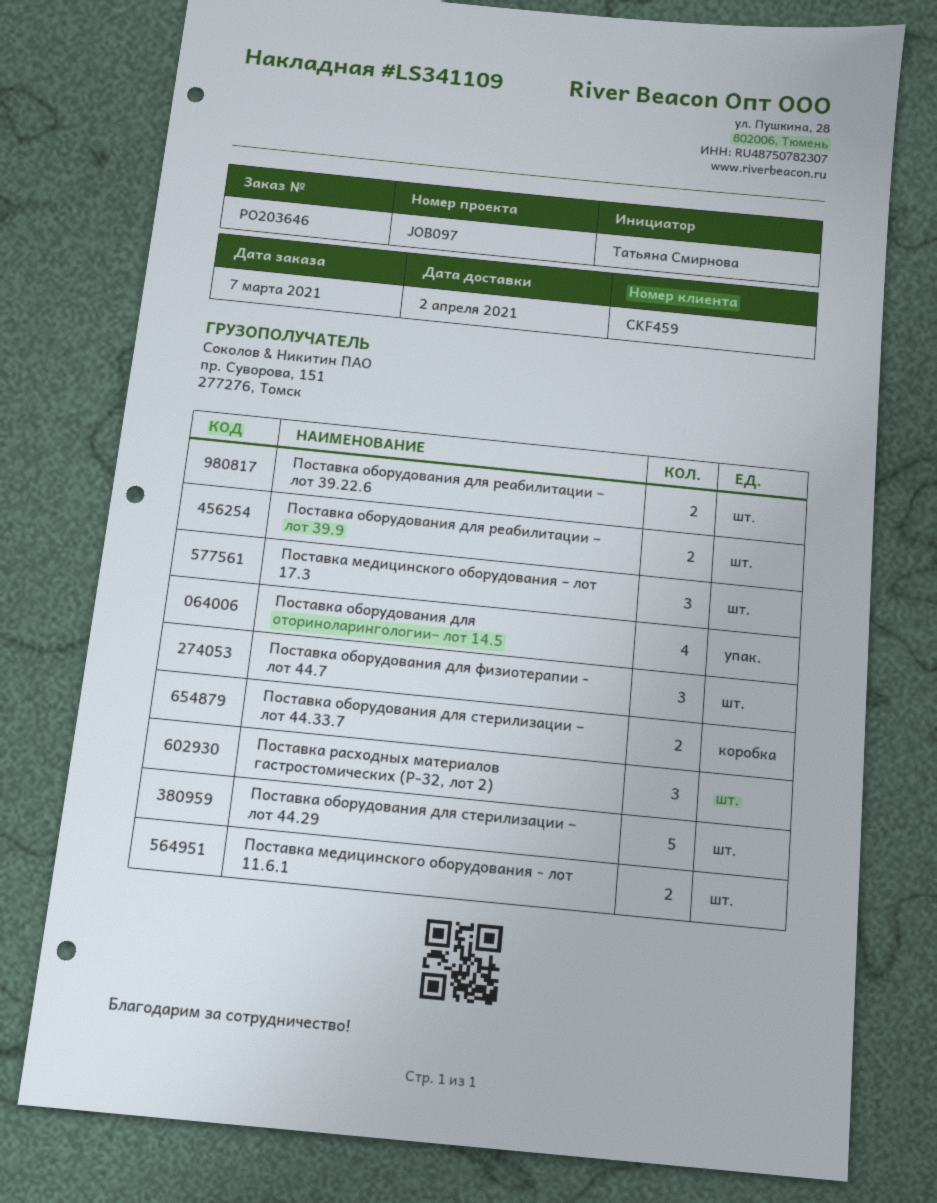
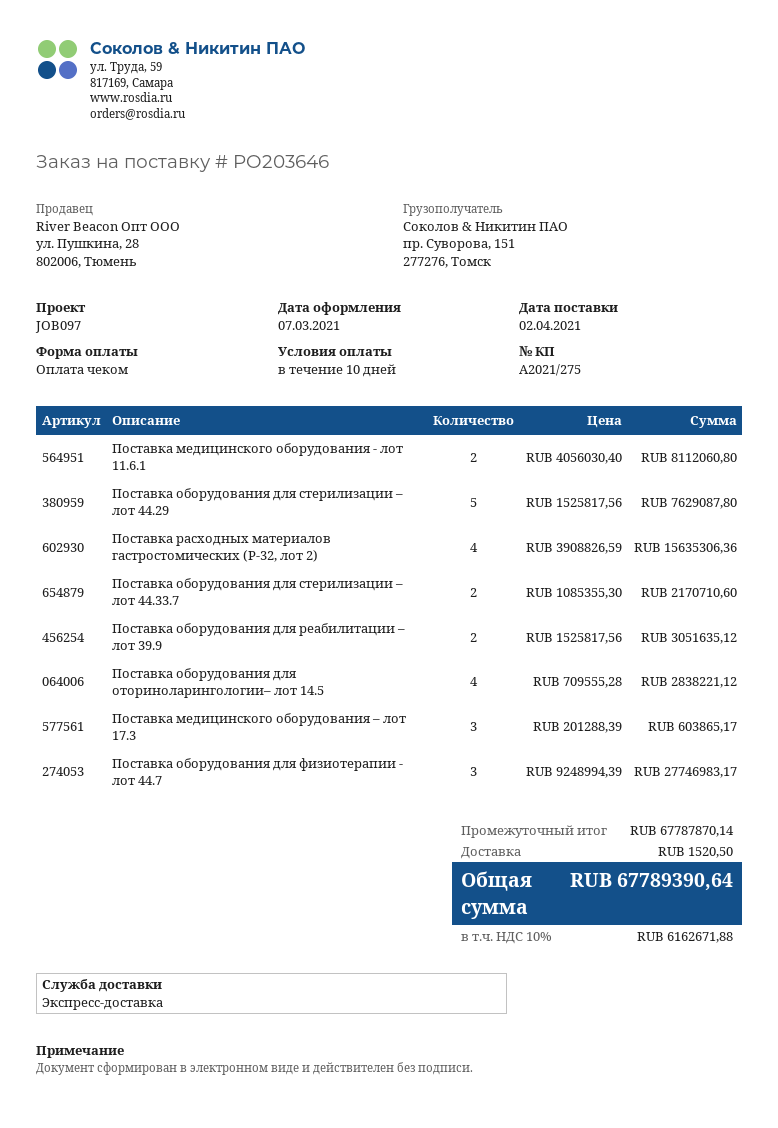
Поставка оборудования для реабилитации – лот 39.22.6: 2 -> none
Поставка расходных материалов гастростомических (Р-32, лот 2): 3 -> 4

